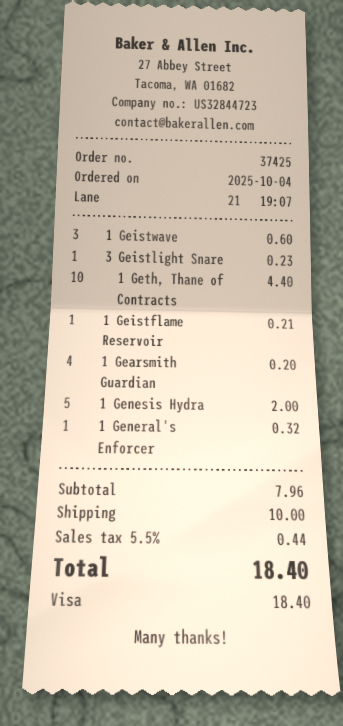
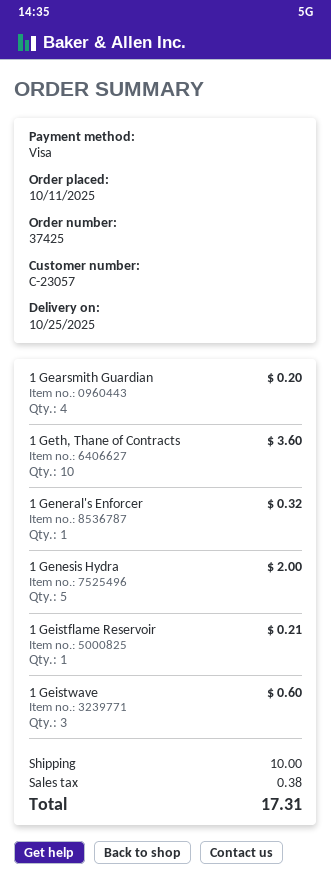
order date: 2025-10-04 -> 2025-10-11
3 Geistlight Snare: 1 for 0.23 -> none
1 Geth, Thane of Contracts: 10 for 4.40 -> 10 for 3.60
tax: 0.44 -> 0.38
total: 18.40 -> 17.31

